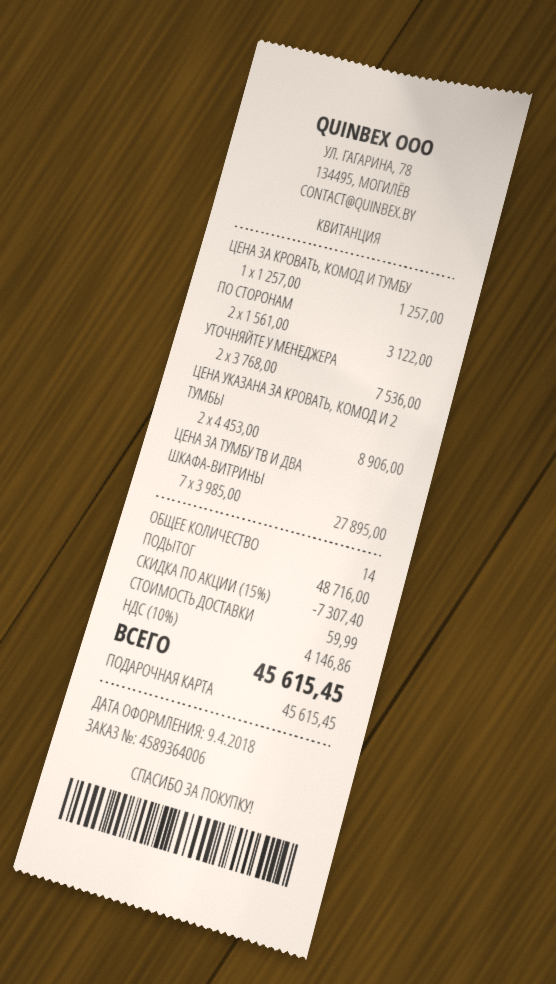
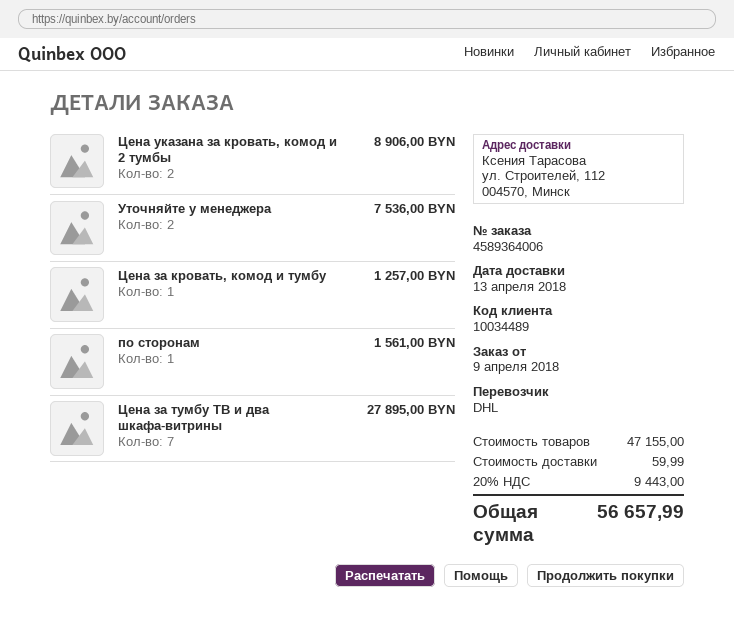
ПО СТОРОНАМ: 2 for 3122.00 -> 1 for 1561.00
subtotal: 48716.00 -> 47155.00
discount: 15% = 7307.40 -> none
tax: 10% = 4146.86 -> 20% = 9443.00
total: 45615.45 -> 56657.99

